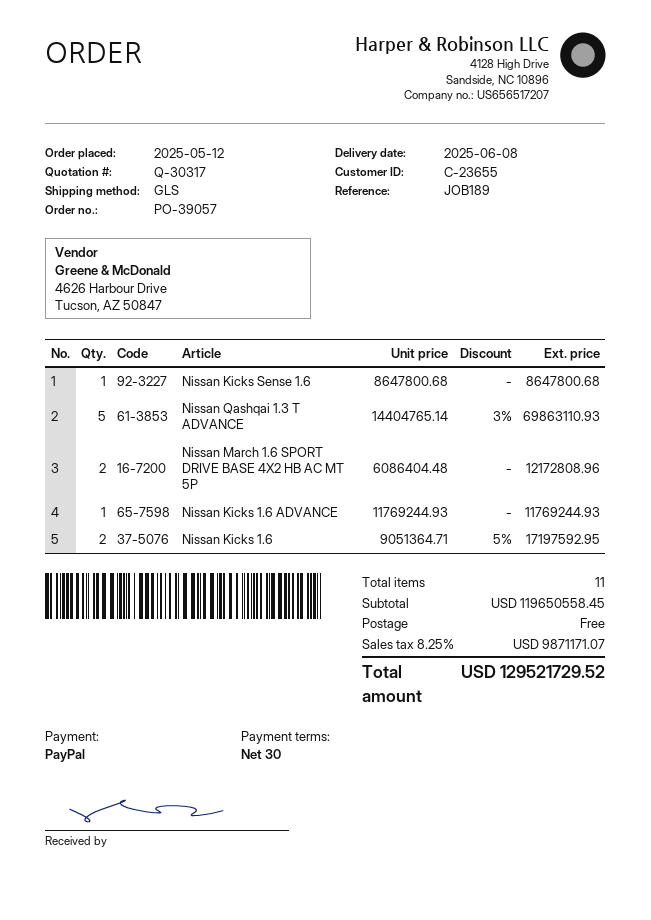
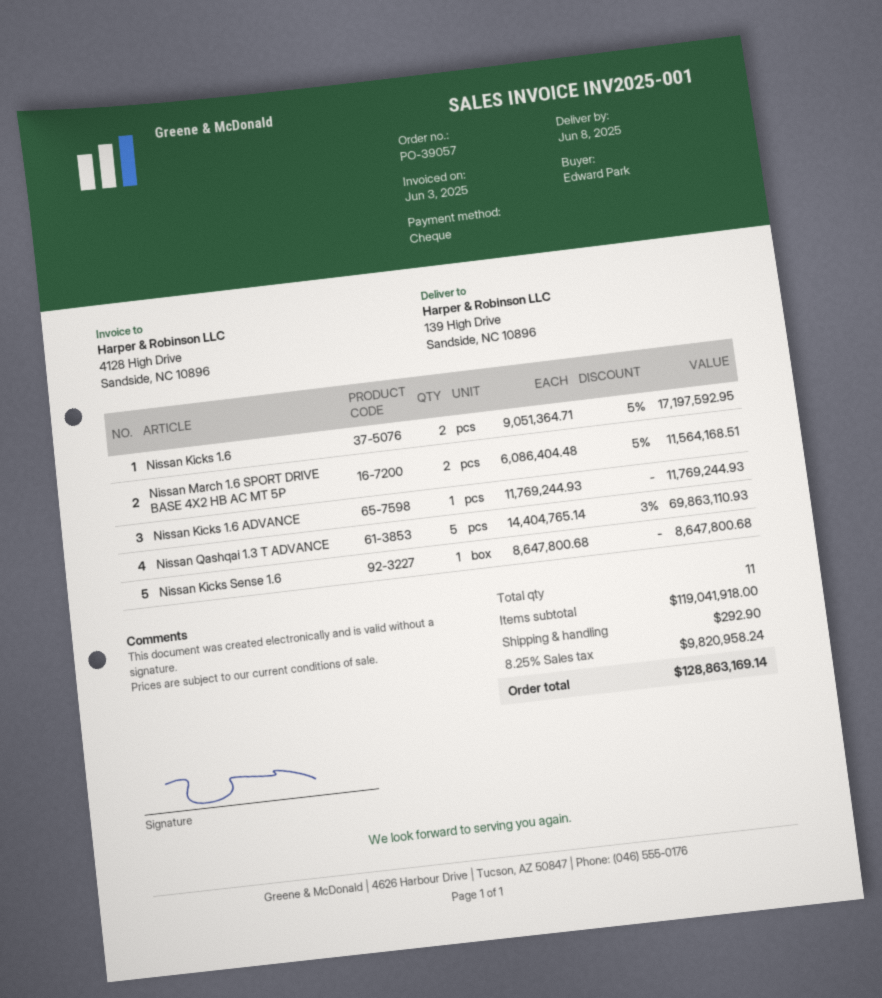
payment method: PayPal -> cheque
Nissan March 1.6 SPORT DRIVE BASE 4X2 HB AC MT 5P: 2 x 6086404.48 = 12172808.96 -> 2 x 6086404.48 - 5% = 11564168.51
subtotal: 119650558.45 -> 119041918.00
shipping: 0.00 -> 292.90
tax: 8.25% = 9871171.07 -> 8.25% = 9820958.24
total: 129521729.52 -> 128863169.14

